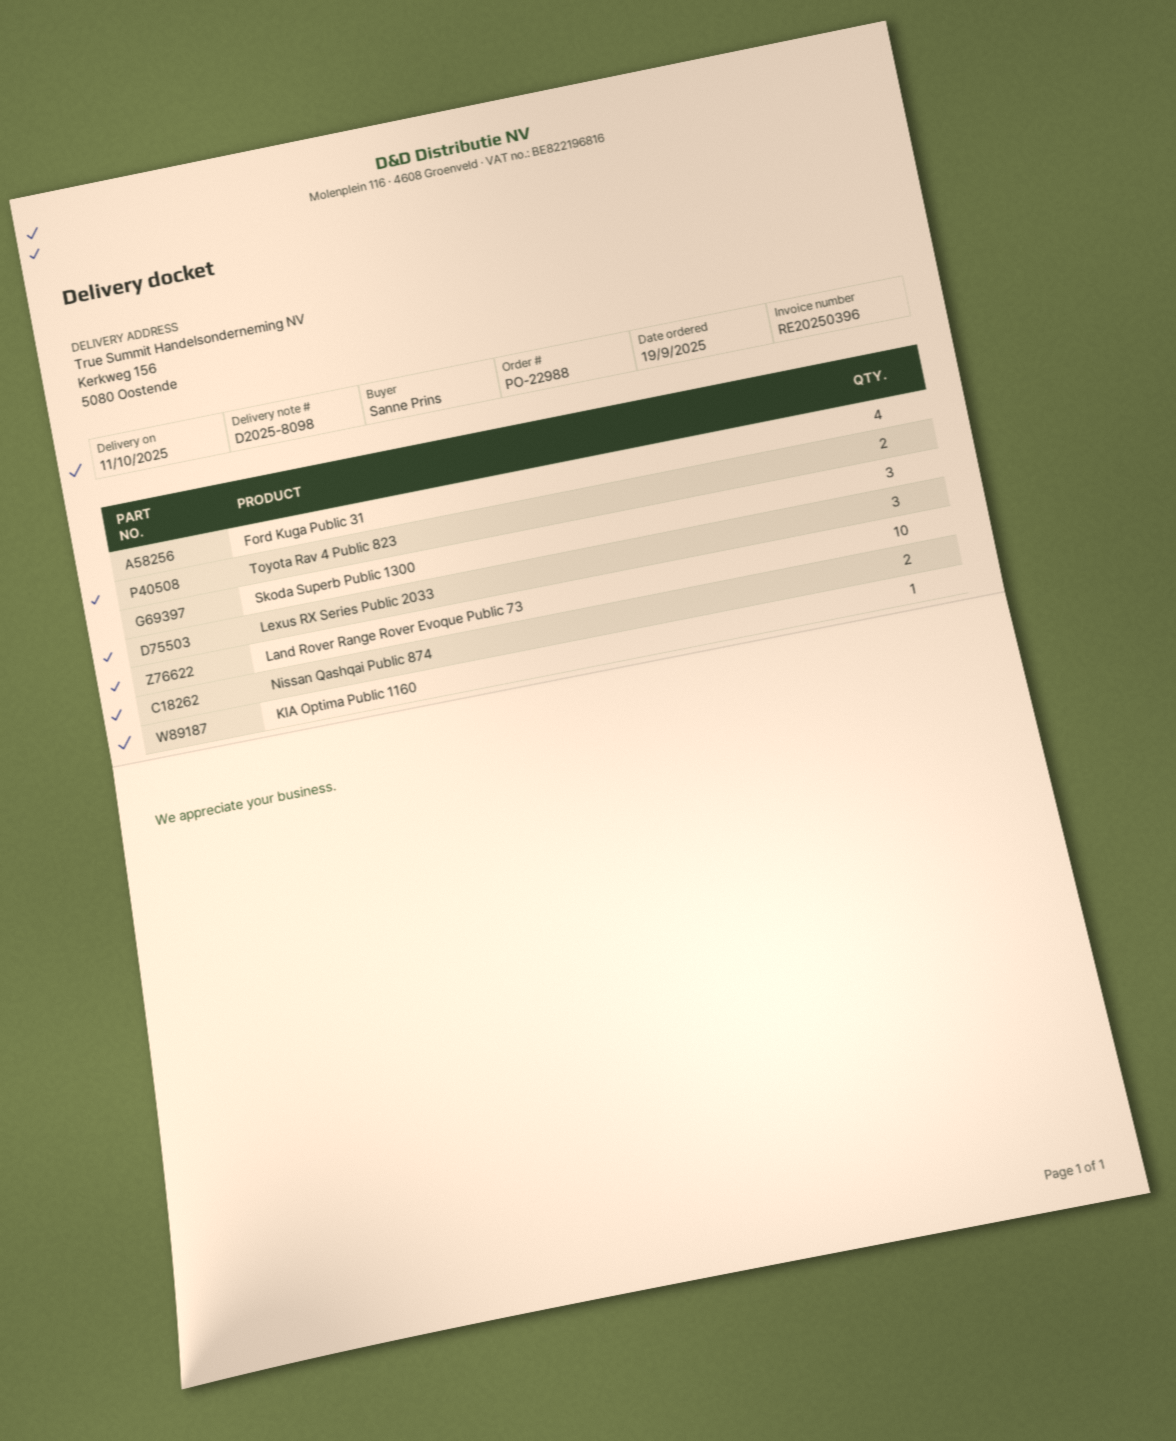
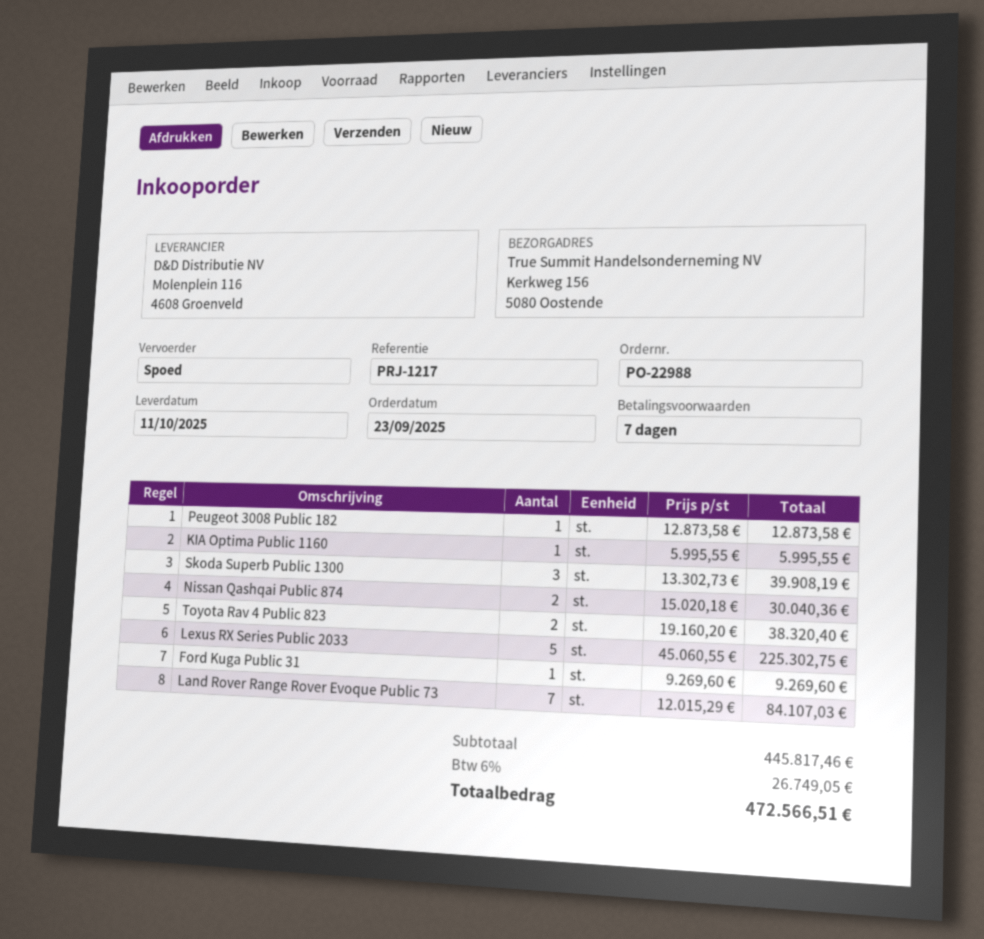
order date: 2025-09-19 -> 2025-09-23
Ford Kuga Public 31: 4 -> 1
Lexus RX Series Public 2033: 3 -> 5
Land Rover Range Rover Evoque Public 73: 10 -> 7
Peugeot 3008 Public 182: none -> 1

